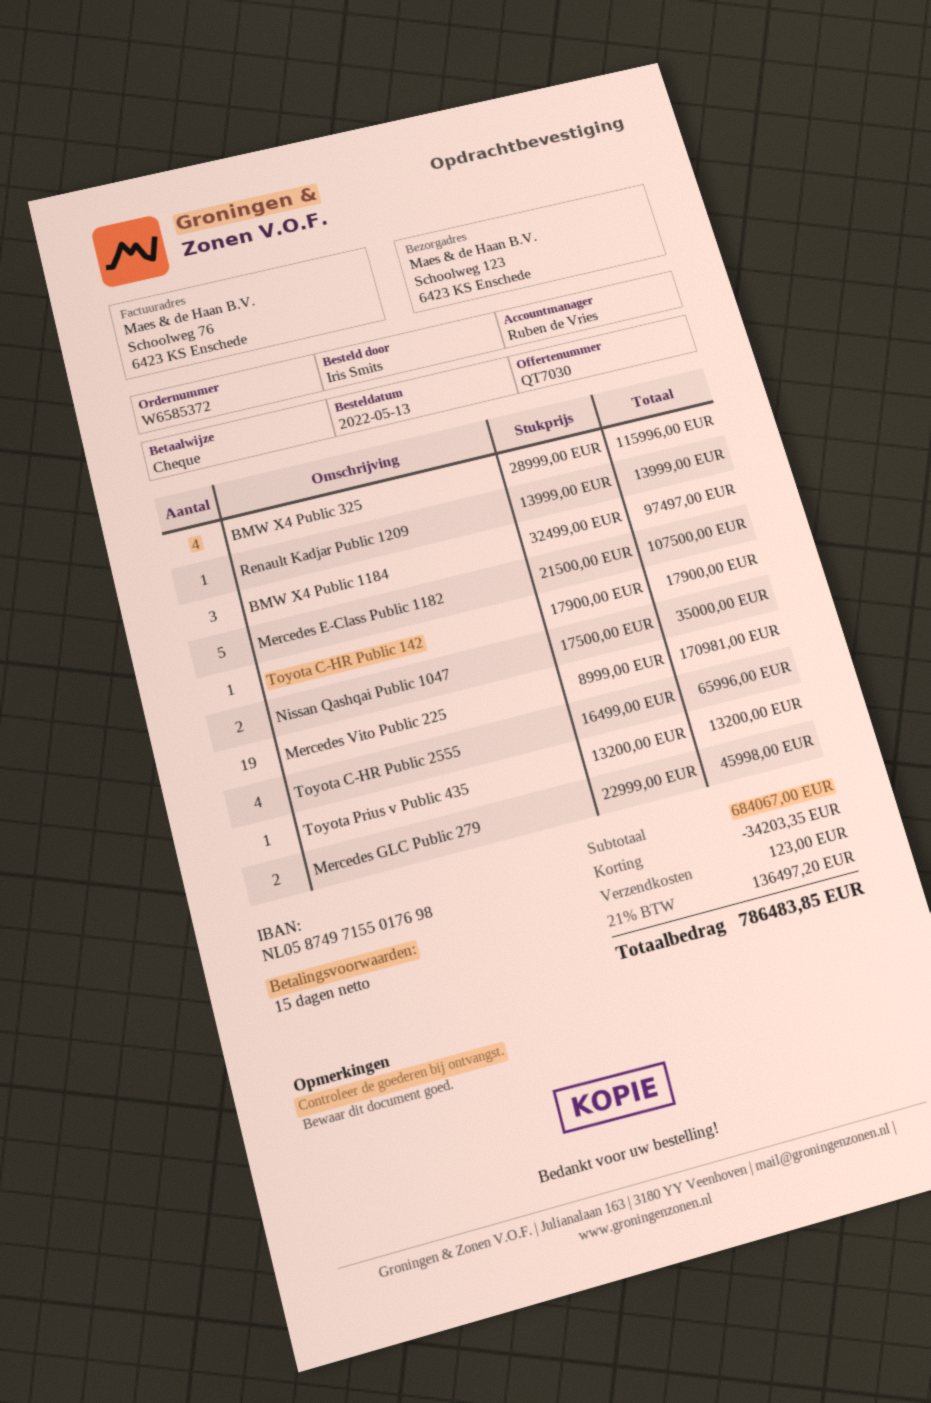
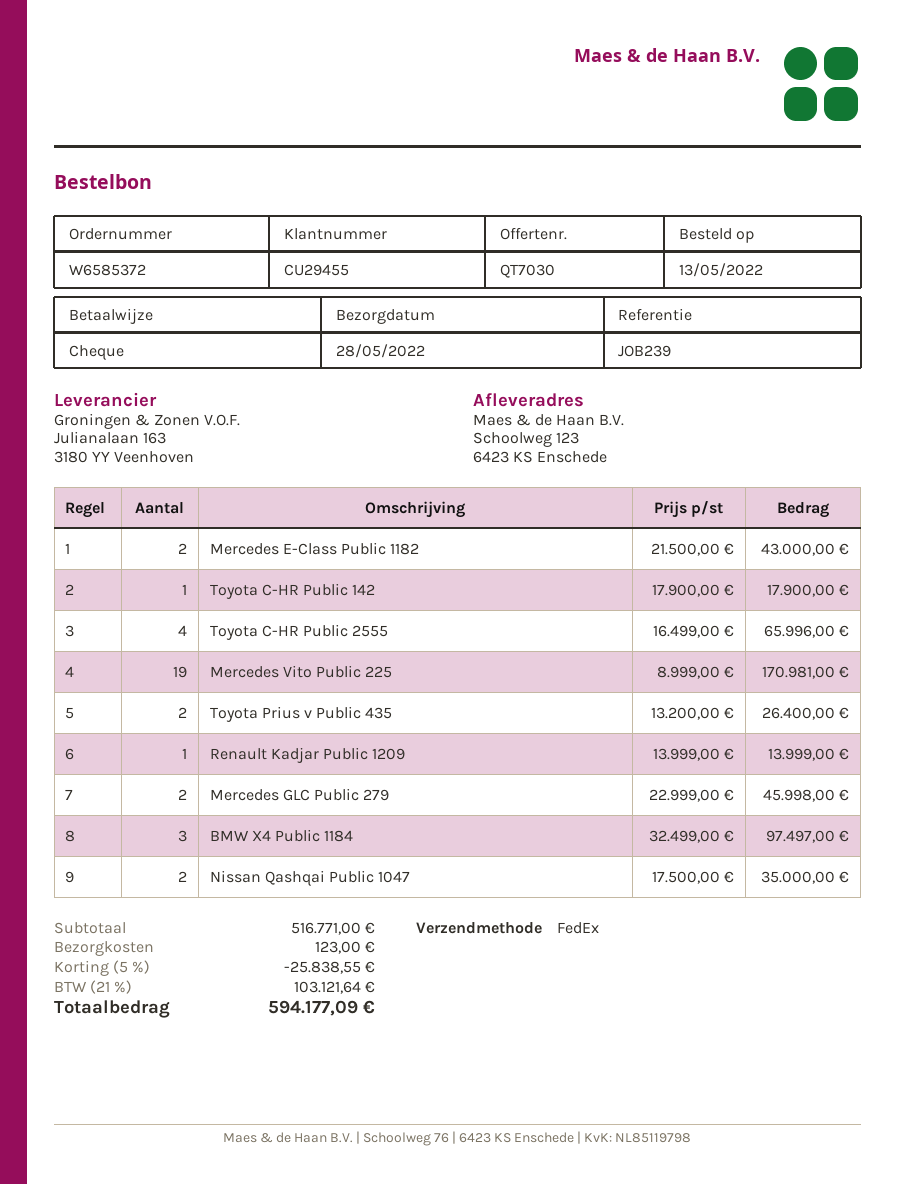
BMW X4 Public 325: 4 x 28999.00 = 115996.00 -> none
Mercedes E-Class Public 1182: 5 x 21500.00 = 107500.00 -> 2 x 21500.00 = 43000.00
Toyota Prius v Public 435: 1 x 13200.00 = 13200.00 -> 2 x 13200.00 = 26400.00
subtotal: 684067.00 -> 516771.00
discount: 34203.35 -> 25838.55
tax: 21% = 136497.20 -> 21% = 103121.64
total: 786483.85 -> 594177.09

